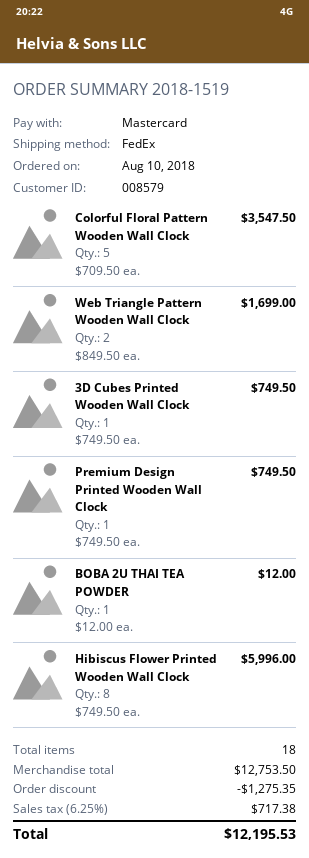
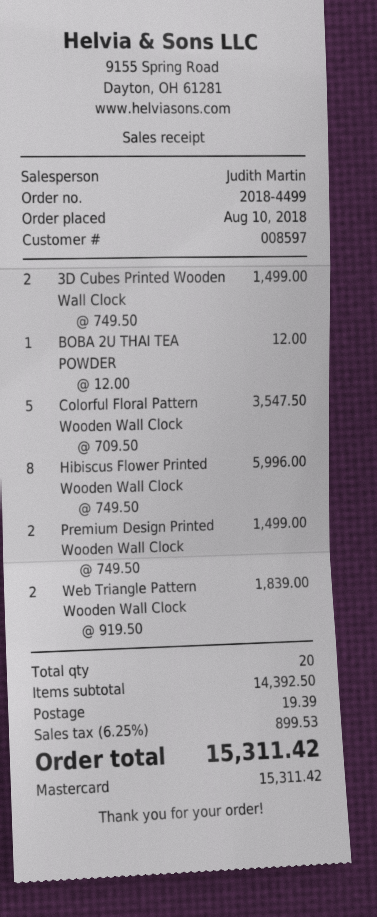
order number: 2018-1519 -> 2018-4499
customer number: 008579 -> 008597
Web Triangle Pattern Wooden Wall Clock: 2 x 849.50 = 1699.00 -> 2 x 919.50 = 1839.00
3D Cubes Printed Wooden Wall Clock: 1 x 749.50 = 749.50 -> 2 x 749.50 = 1499.00
Premium Design Printed Wooden Wall Clock: 1 x 749.50 = 749.50 -> 2 x 749.50 = 1499.00
total quantity: 18 -> 20
subtotal: 12753.50 -> 14392.50
discount: 1275.35 -> none
shipping: none -> 19.39
tax: 6.25% = 717.38 -> 6.25% = 899.53
total: 12195.53 -> 15311.42

